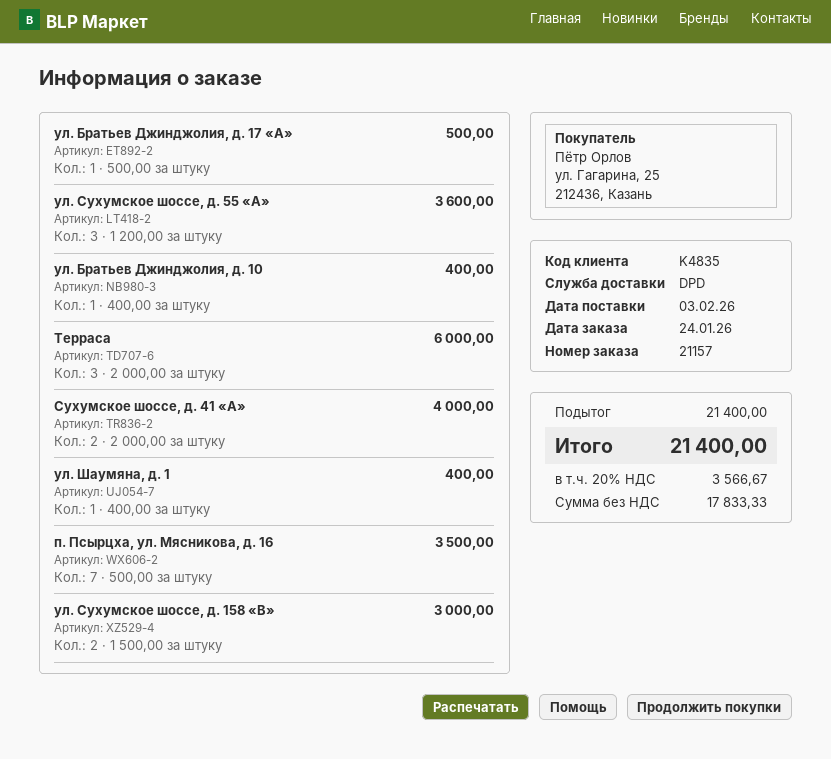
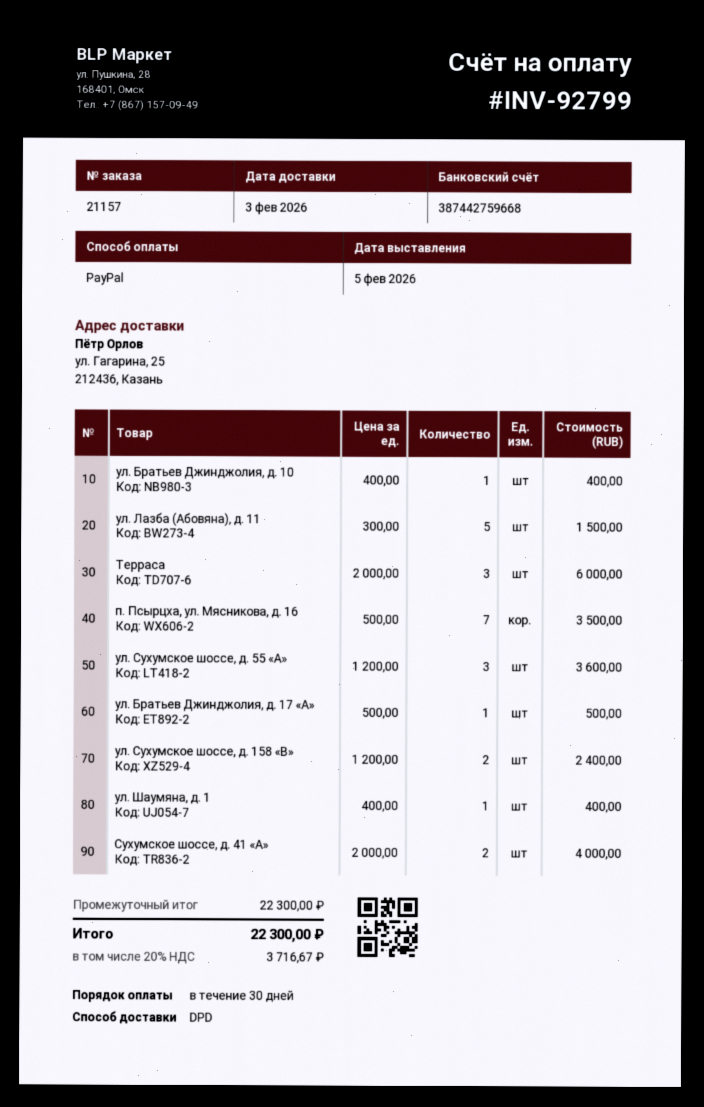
ул. Сухумское шоссе, д. 158 «В»: 2 x 1500.00 = 3000.00 -> 2 x 1200.00 = 2400.00
ул. Лазба (Абовяна), д. 11: none -> 5 x 300.00 = 1500.00
subtotal: 21400.00 -> 22300.00
tax: 20% = 3566.67 -> 20% = 3716.67
total: 21400.00 -> 22300.00

